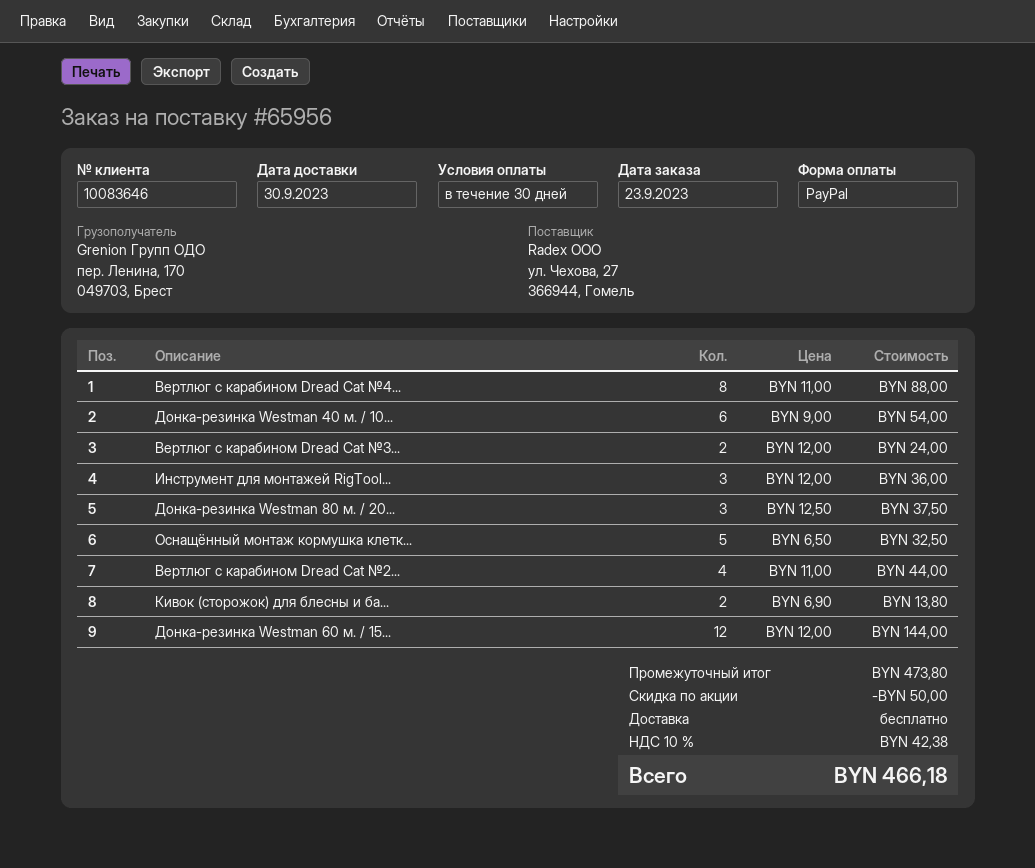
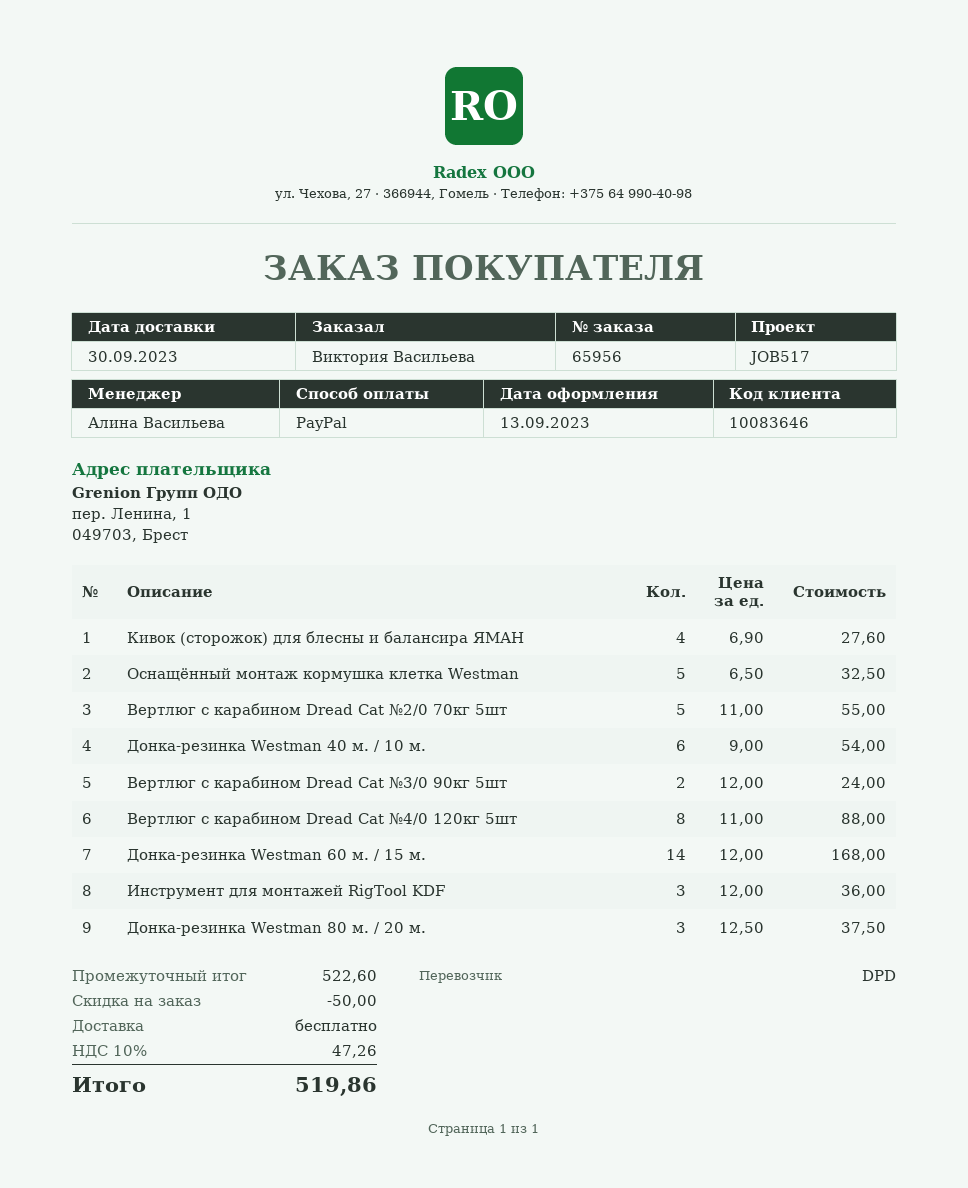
order date: 2023-09-23 -> 2023-09-13
Вертлюг с карабином Dread Cat №2...: 4 x 11.00 = 44.00 -> 5 x 11.00 = 55.00
Кивок (сторожок) для блесны и ба...: 2 x 6.90 = 13.80 -> 4 x 6.90 = 27.60
Донка-резинка Westman 60 м. / 15...: 12 x 12.00 = 144.00 -> 14 x 12.00 = 168.00
subtotal: 473.80 -> 522.60
tax: 10% = 42.38 -> 10% = 47.26
total: 466.18 -> 519.86

